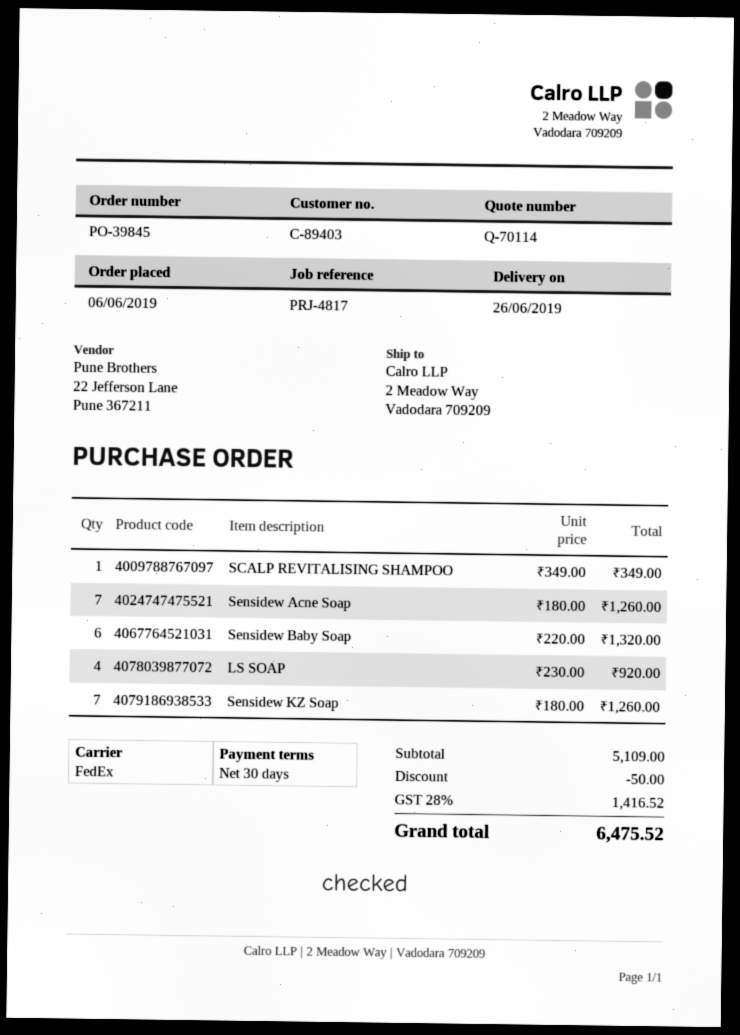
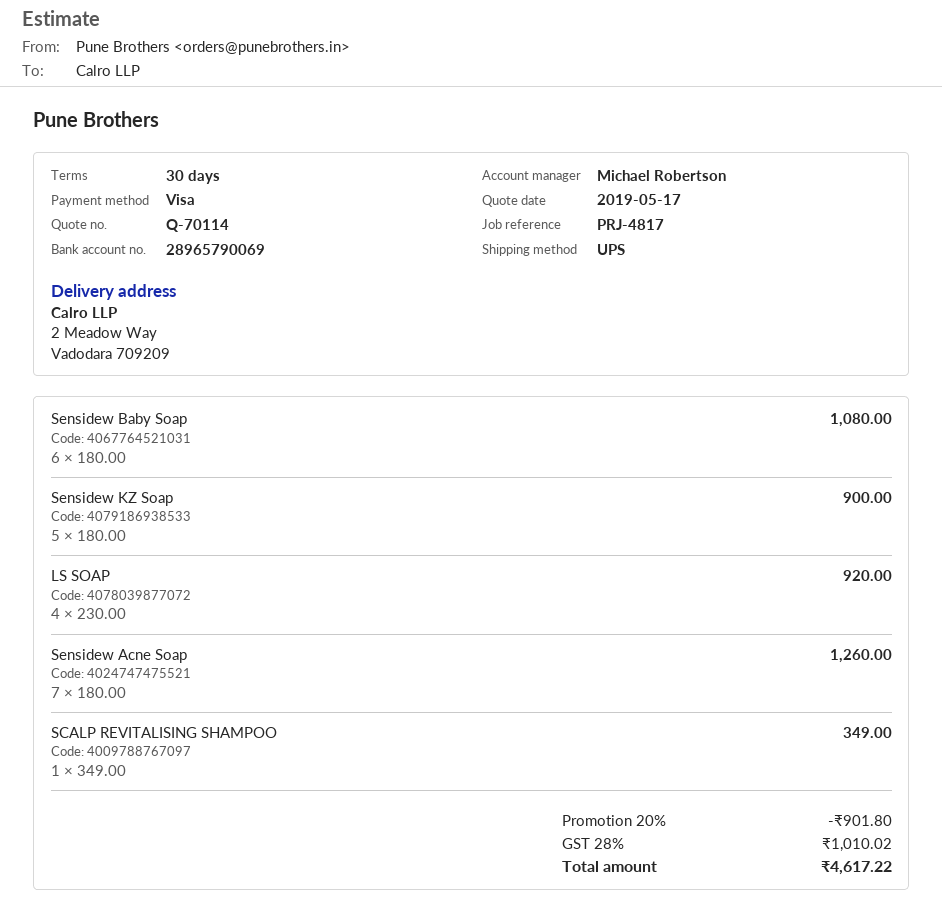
shipping method: FedEx -> UPS
Sensidew Baby Soap: 6 x 220.00 = 1320.00 -> 6 x 180.00 = 1080.00
Sensidew KZ Soap: 7 x 180.00 = 1260.00 -> 5 x 180.00 = 900.00
discount: 50.00 -> 901.80
tax: 28% = 1416.52 -> 28% = 1010.02
total: 6475.52 -> 4617.22

